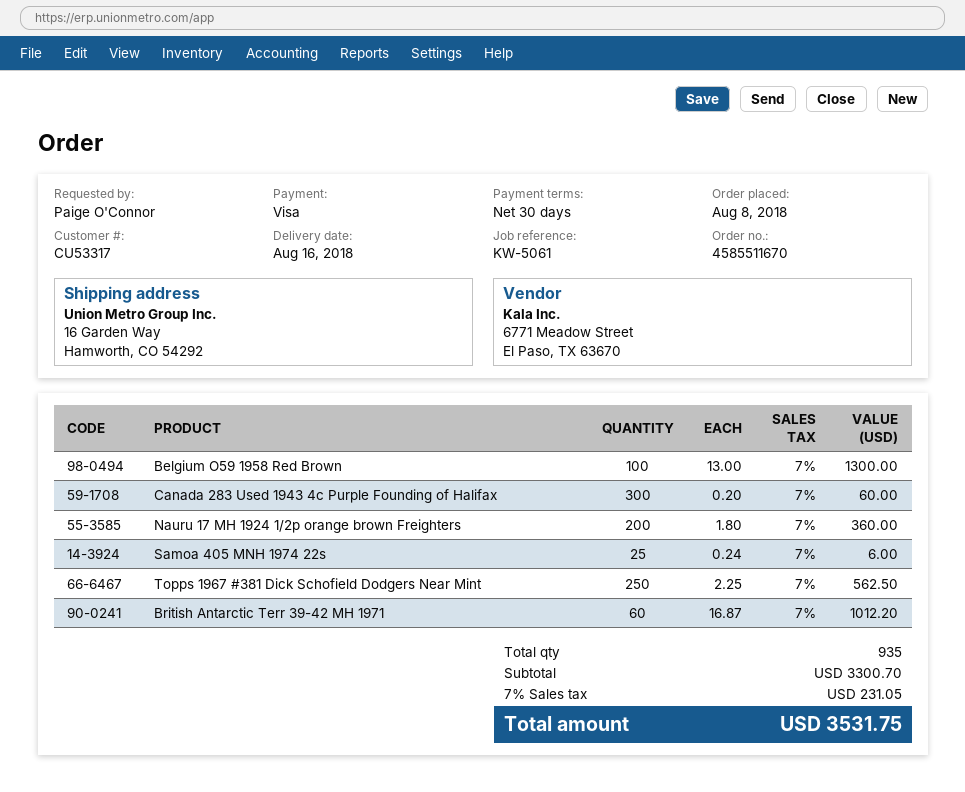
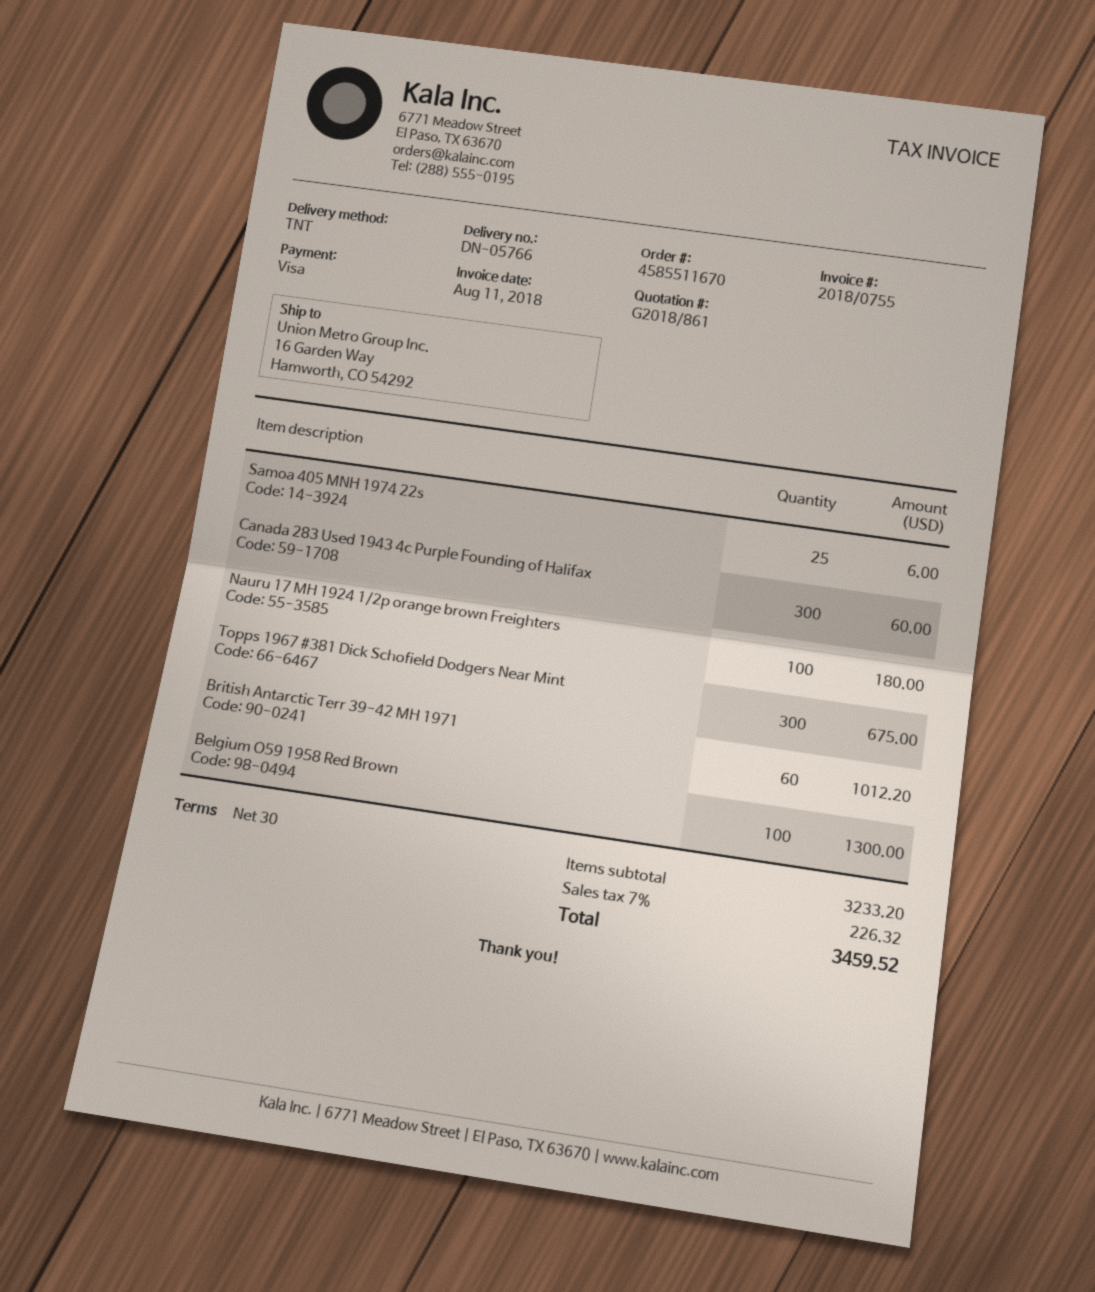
Nauru 17 MH 1924 1/2p orange brown Freighters: 200 for 360.00 -> 100 for 180.00
Topps 1967 #381 Dick Schofield Dodgers Near Mint: 250 for 562.50 -> 300 for 675.00
subtotal: 3300.70 -> 3233.20
tax: 7% = 231.05 -> 7% = 226.32
total: 3531.75 -> 3459.52

